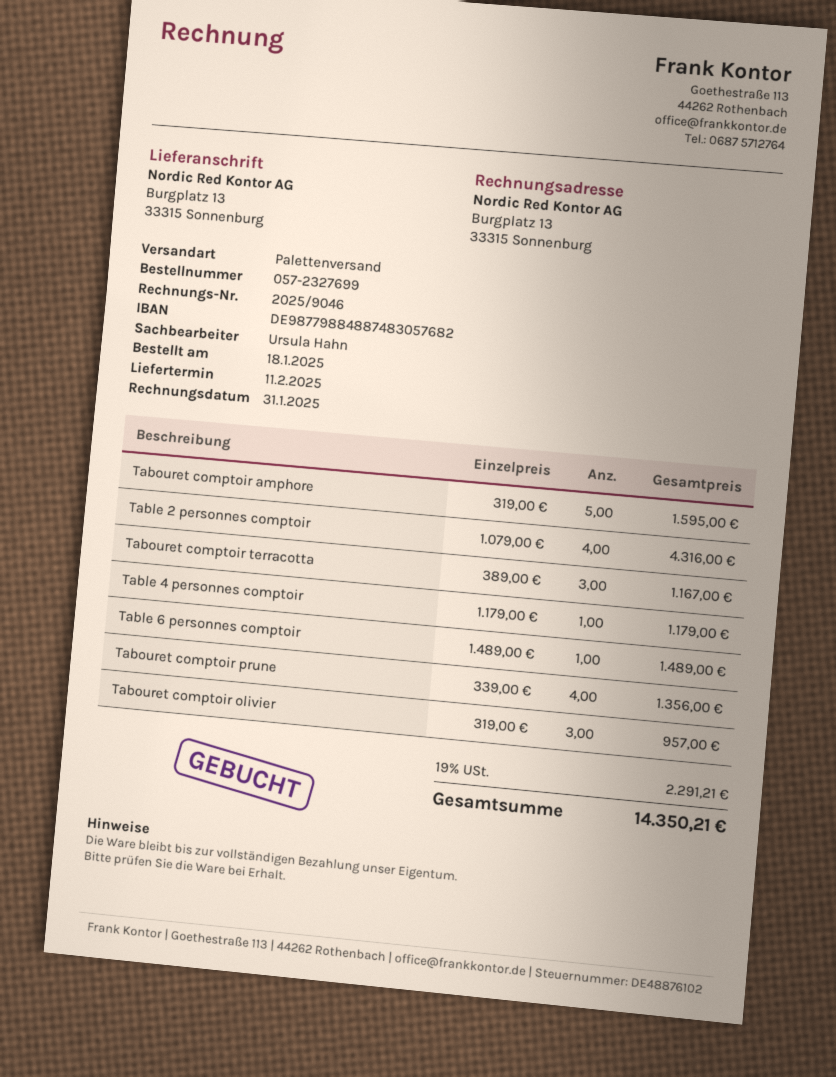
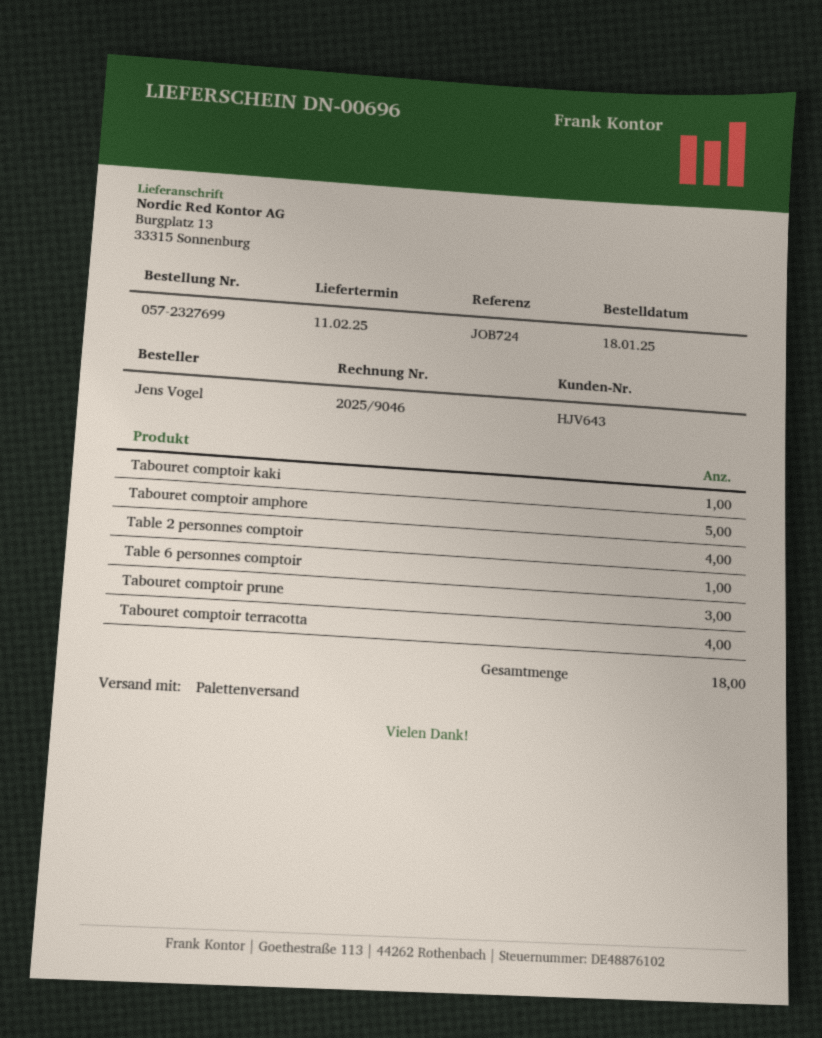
Tabouret comptoir terracotta: 3 -> 4
Table 4 personnes comptoir: 1 -> none
Tabouret comptoir prune: 4 -> 3
Tabouret comptoir olivier: 3 -> none
Tabouret comptoir kaki: none -> 1

